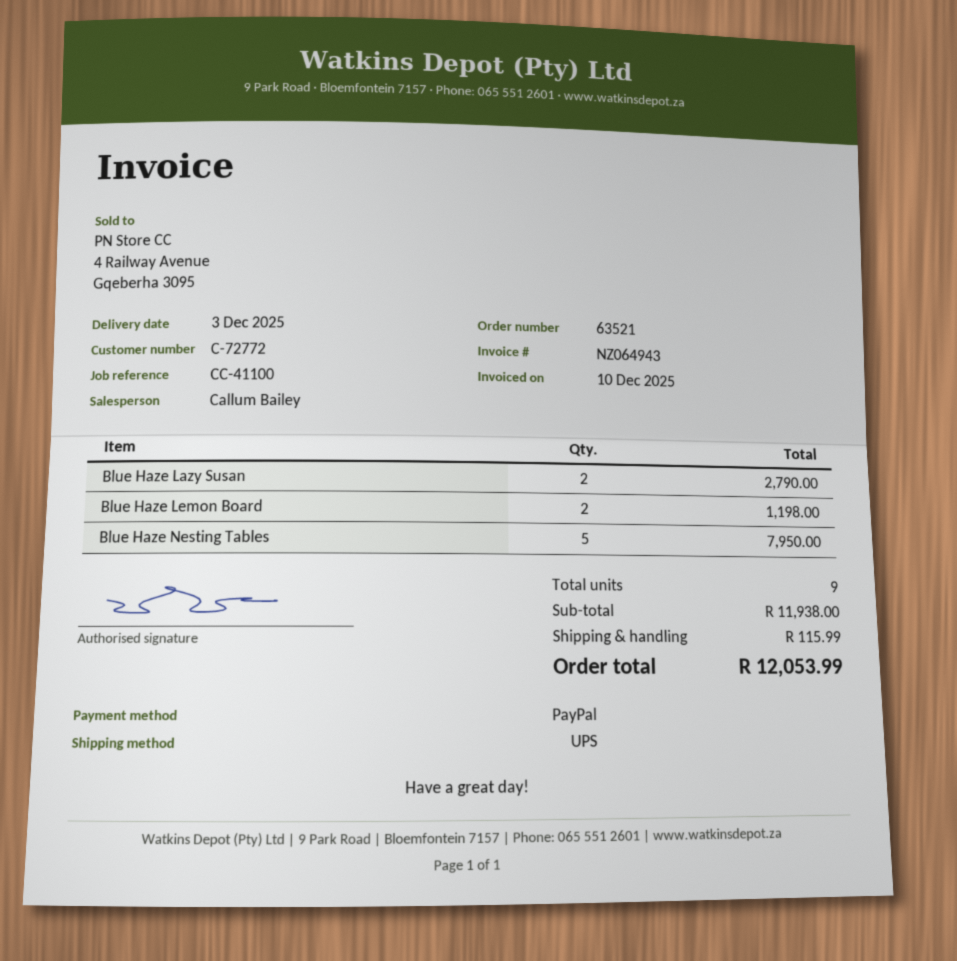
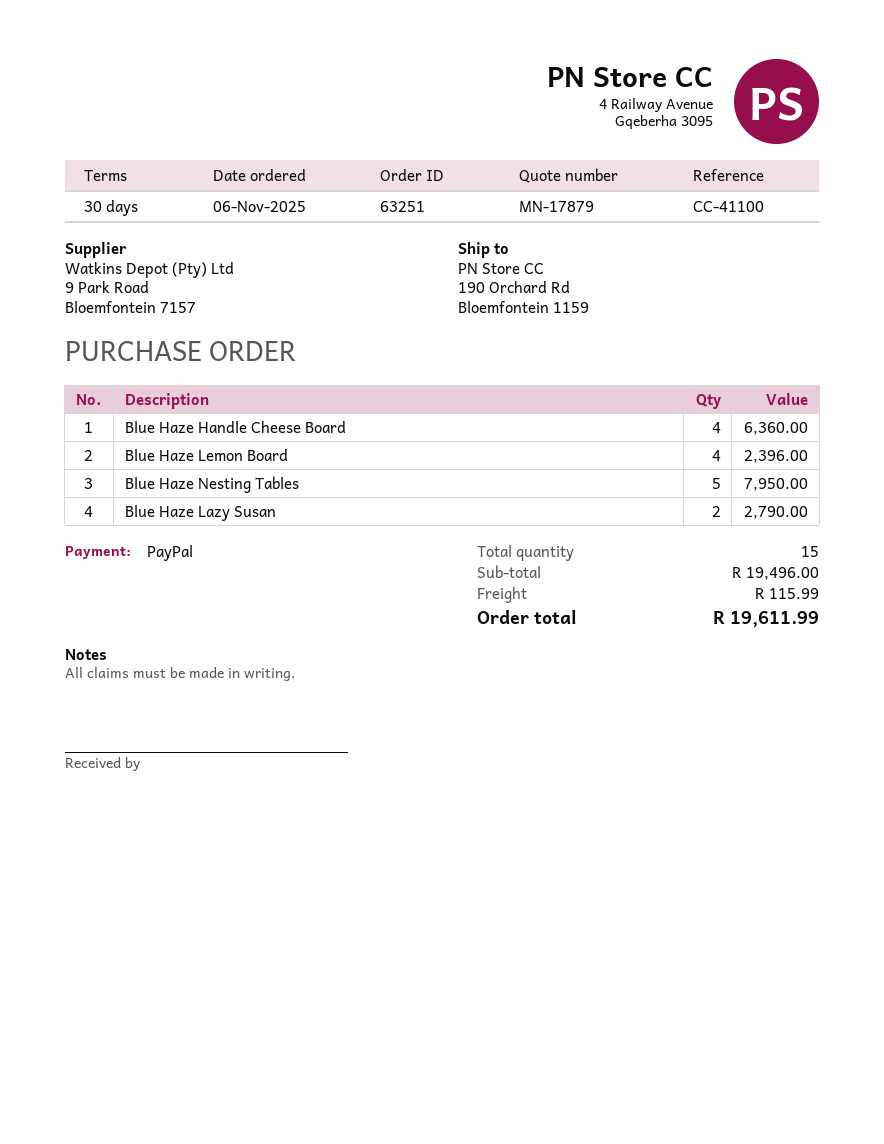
order number: 63521 -> 63251
Blue Haze Lemon Board: 2 for 1198.00 -> 4 for 2396.00
Blue Haze Handle Cheese Board: none -> 4 for 6360.00
total quantity: 9 -> 15
subtotal: 11938.00 -> 19496.00
total: 12053.99 -> 19611.99

